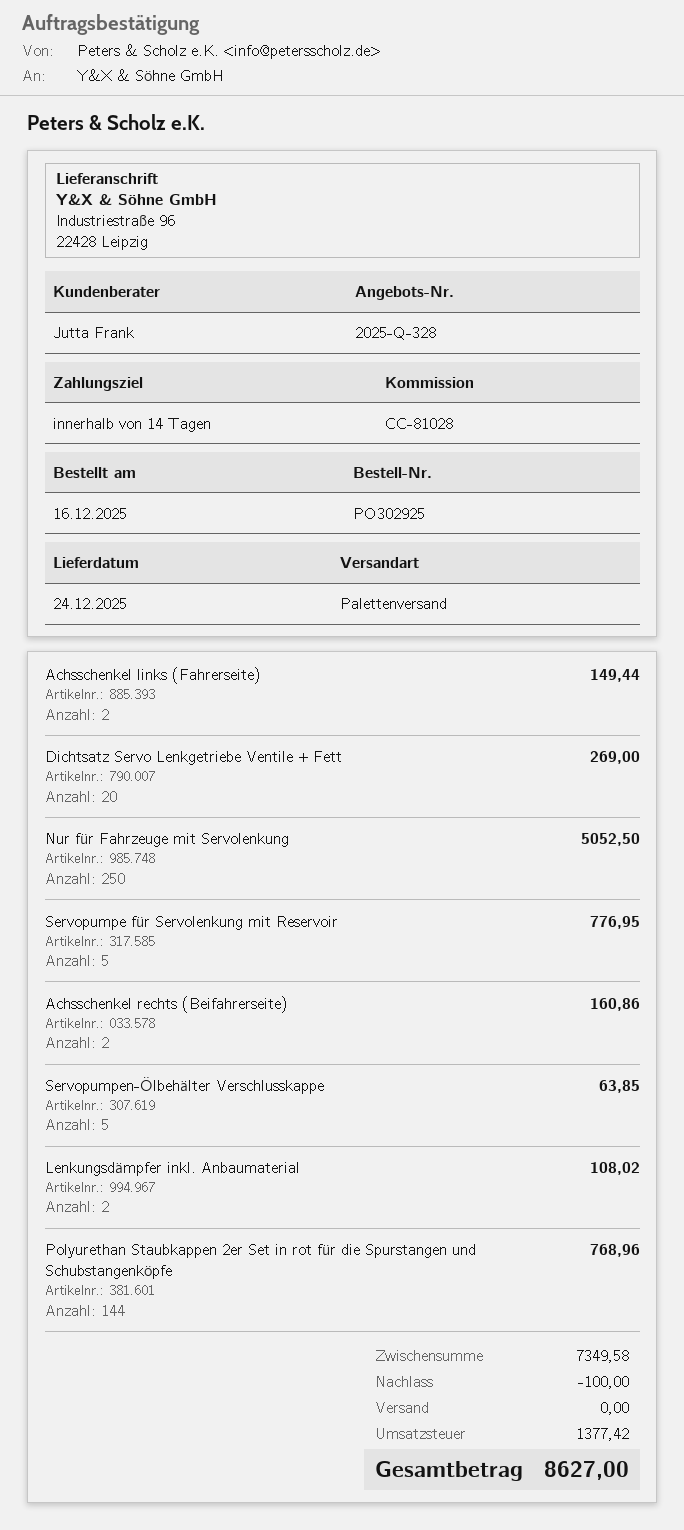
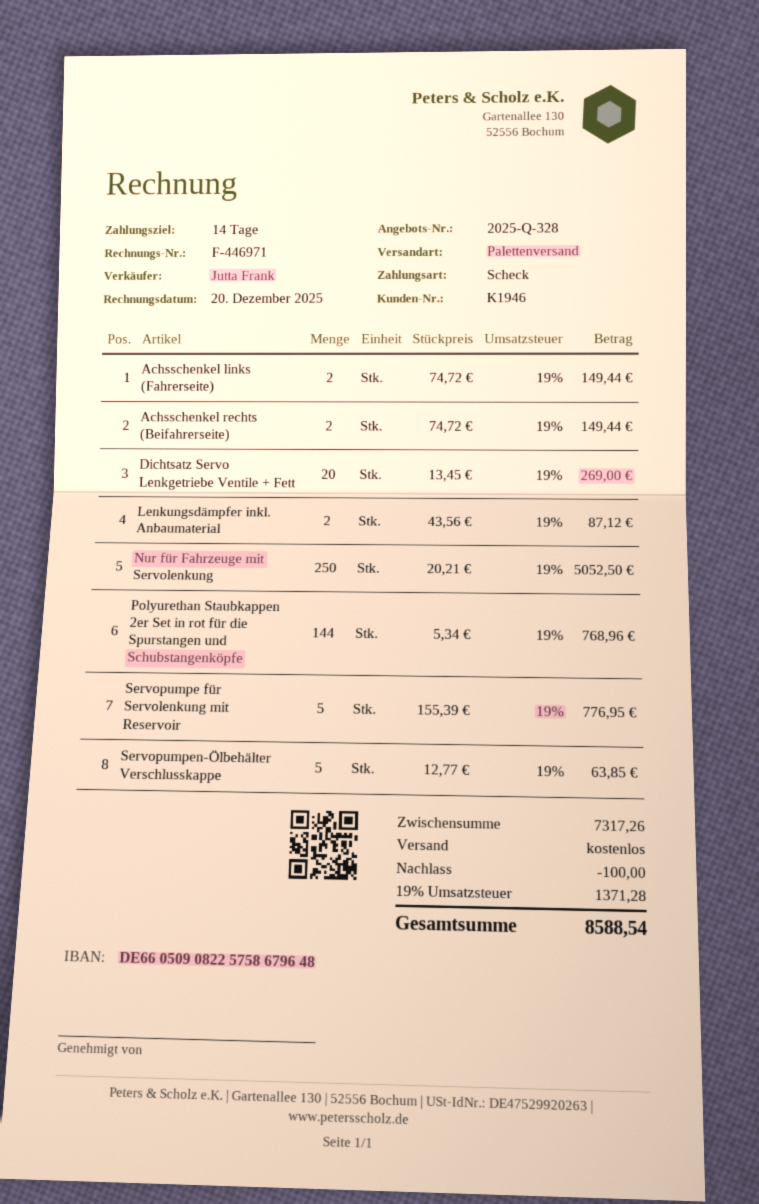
Achsschenkel rechts (Beifahrerseite): 2 for 160.86 -> 2 for 149.44
Lenkungsdämpfer inkl. Anbaumaterial: 2 for 108.02 -> 2 for 87.12
subtotal: 7349.58 -> 7317.26
tax: 1377.42 -> 1371.28
total: 8627.00 -> 8588.54

